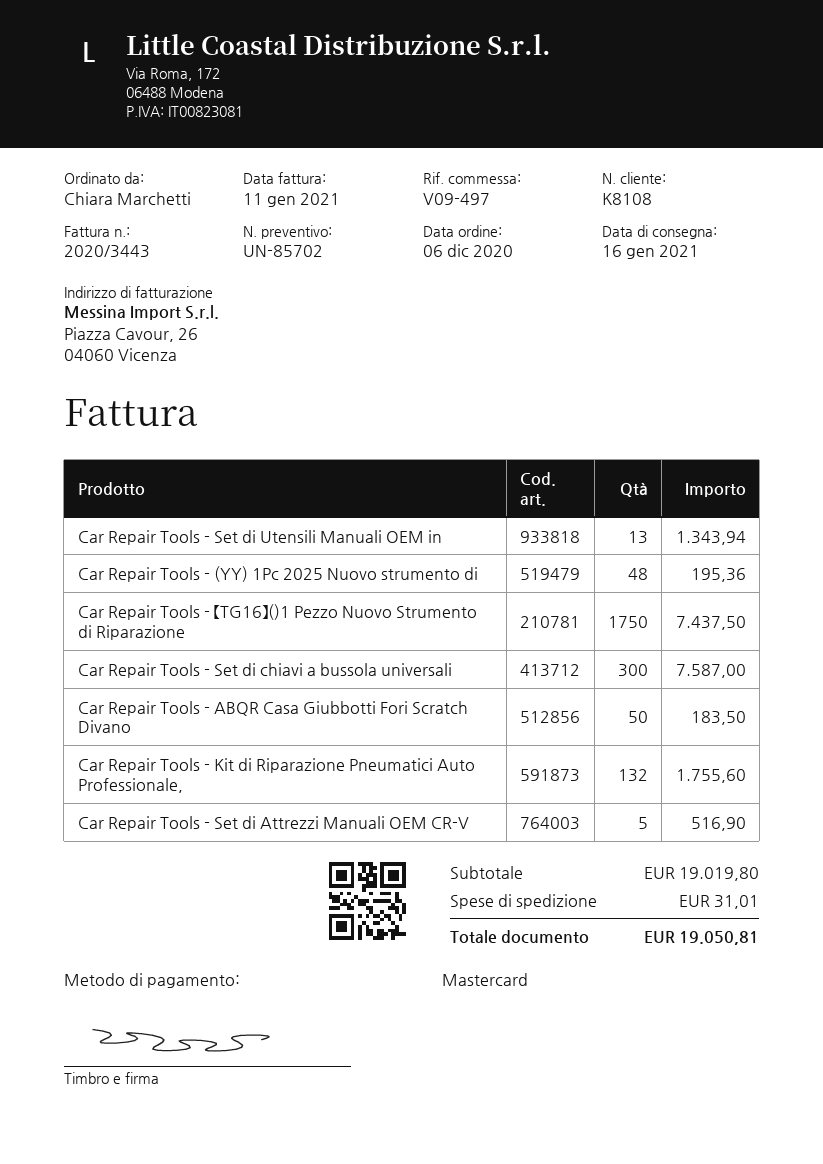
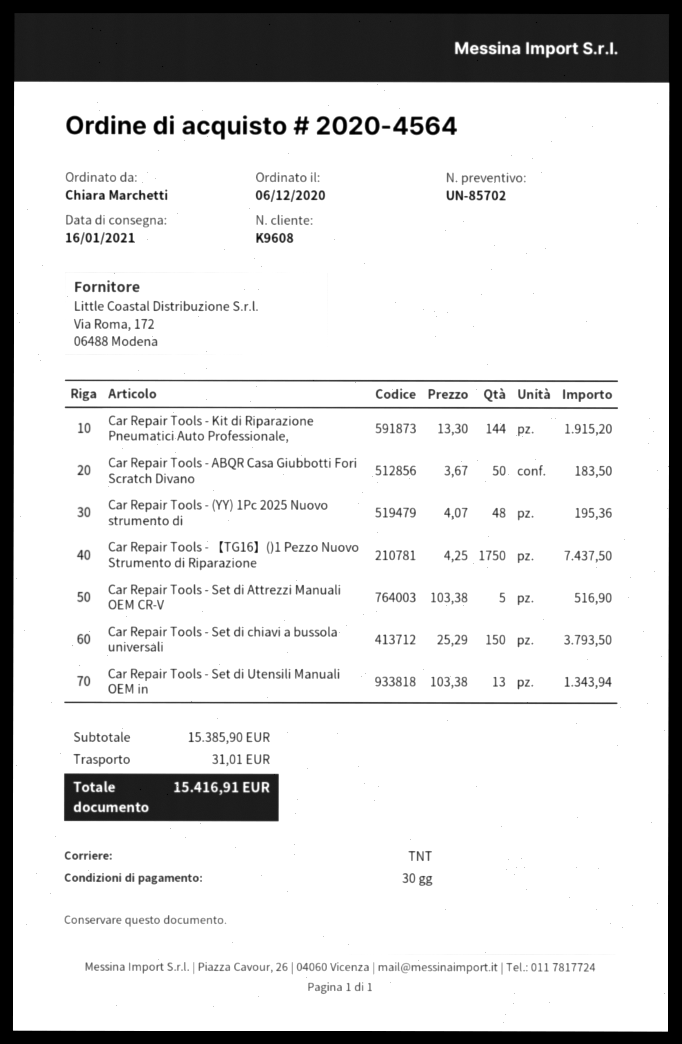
customer number: K8108 -> K9608
Car Repair Tools - Set di chiavi a bussola universali: 300 for 7587.00 -> 150 for 3793.50
Car Repair Tools - Kit di Riparazione Pneumatici Auto Professionale,: 132 for 1755.60 -> 144 for 1915.20
subtotal: 19019.80 -> 15385.90
total: 19050.81 -> 15416.91

